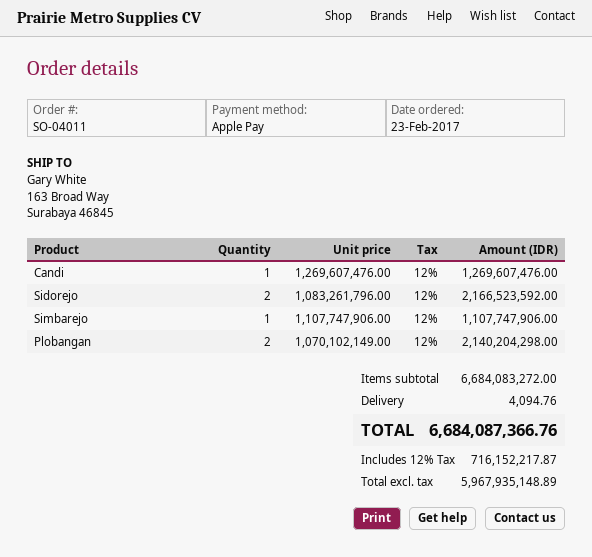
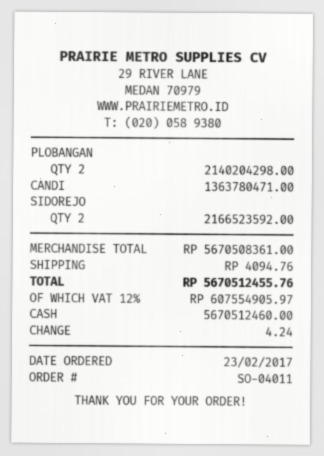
payment method: Apple Pay -> cash
Candi: 1 for 1269607476.00 -> 1 for 1363780471.00
Simbarejo: 1 for 1107747906.00 -> none
subtotal: 6684083272.00 -> 5670508361.00
tax: 12% = 716152217.87 -> 12% = 607554905.97
total: 6684087366.76 -> 5670512455.76

